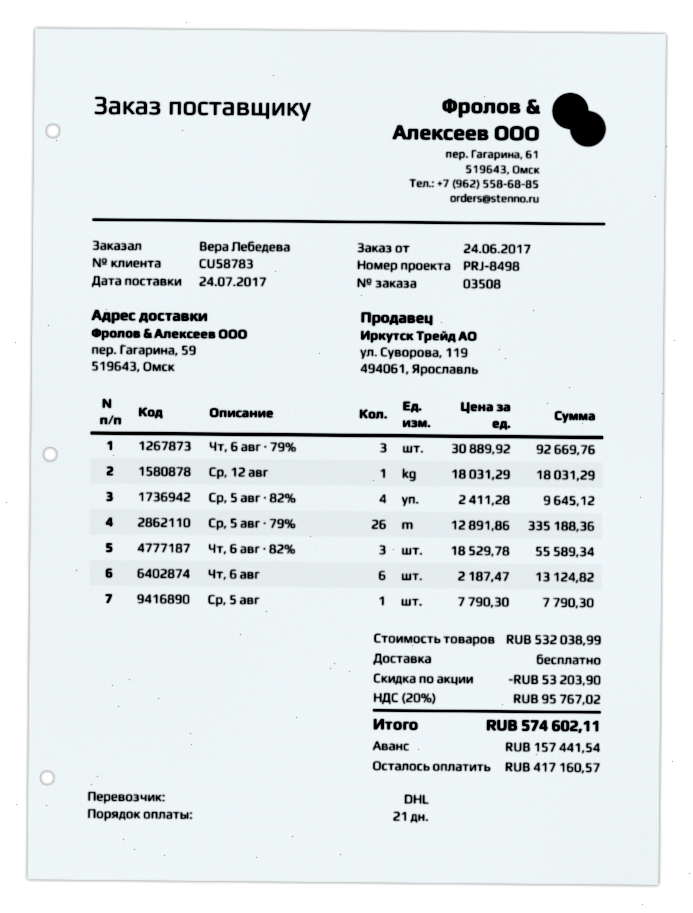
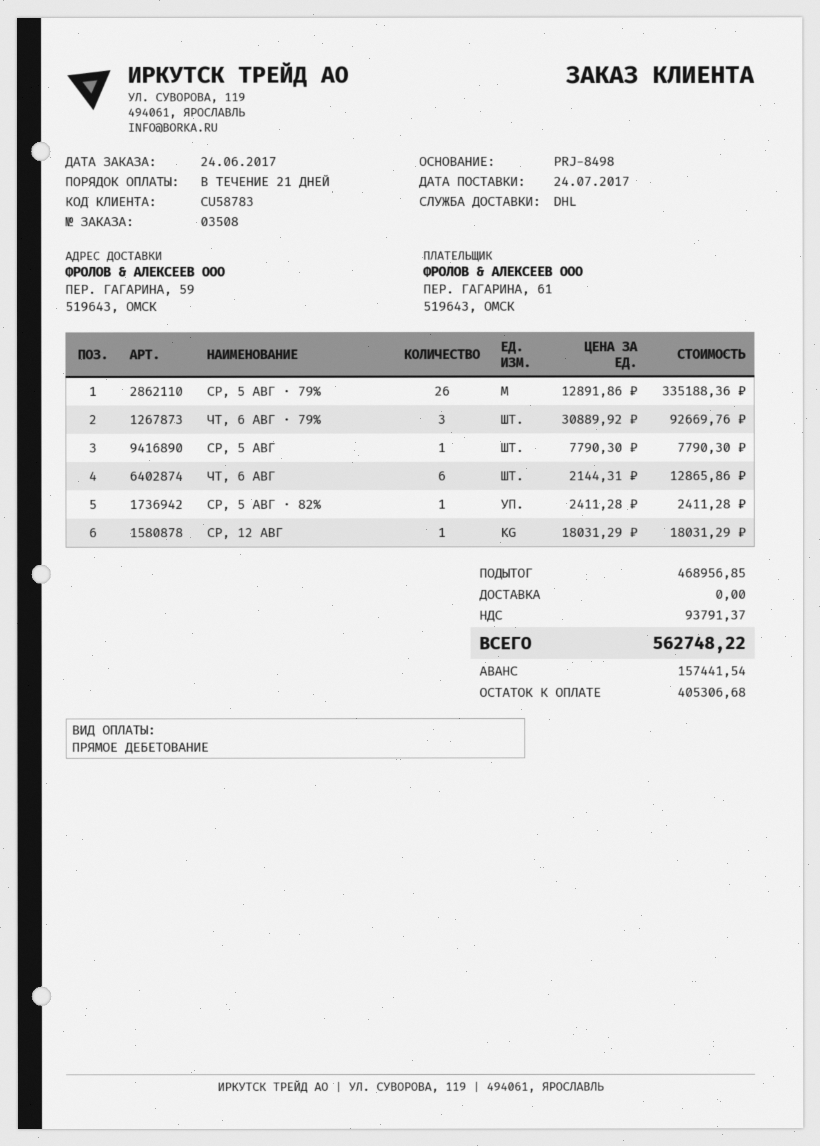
Ср, 5 авг · 82%: 4 x 2411.28 = 9645.12 -> 1 x 2411.28 = 2411.28
Чт, 6 авг · 82%: 3 x 18529.78 = 55589.34 -> none
Чт, 6 авг: 6 x 2187.47 = 13124.82 -> 6 x 2144.31 = 12865.86
subtotal: 532038.99 -> 468956.85
discount: 53203.90 -> none
tax: 95767.02 -> 93791.37
total: 574602.11 -> 562748.22
balance: 417160.57 -> 405306.68

